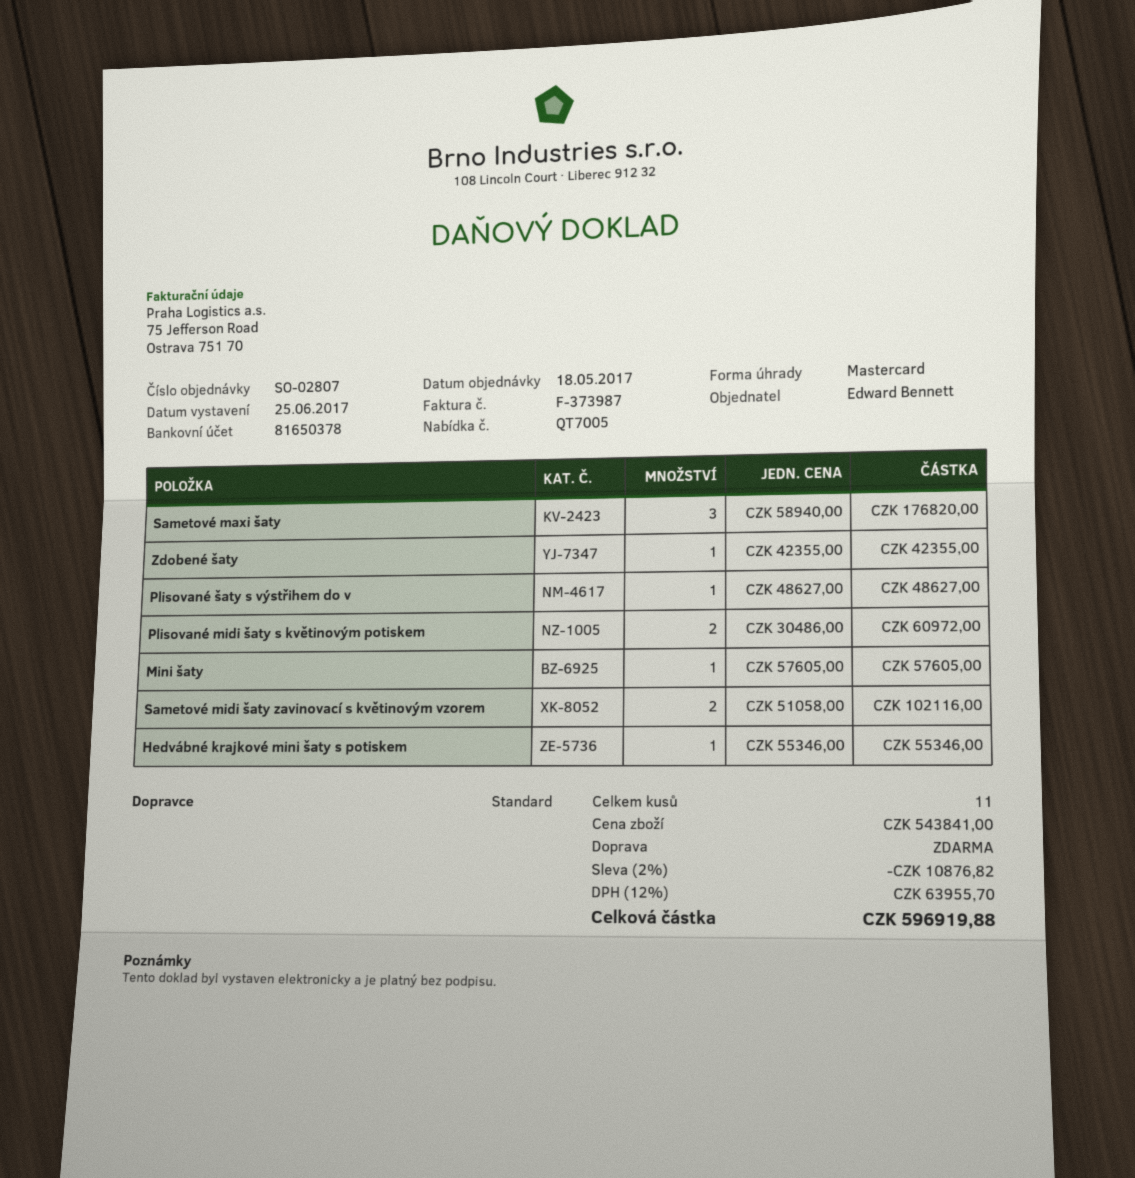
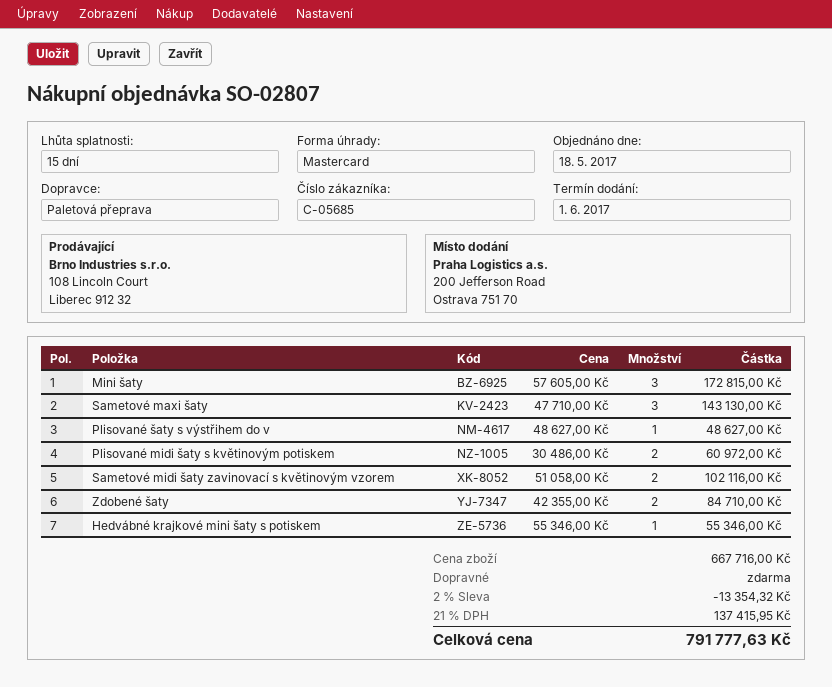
shipping method: standard -> pallet freight
Sametové maxi šaty: 3 x 58940.00 = 176820.00 -> 3 x 47710.00 = 143130.00
Zdobené šaty: 1 x 42355.00 = 42355.00 -> 2 x 42355.00 = 84710.00
Mini šaty: 1 x 57605.00 = 57605.00 -> 3 x 57605.00 = 172815.00
subtotal: 543841.00 -> 667716.00
discount: 2% = 10876.82 -> 2% = 13354.32
tax: 12% = 63955.70 -> 21% = 137415.95
total: 596919.88 -> 791777.63

